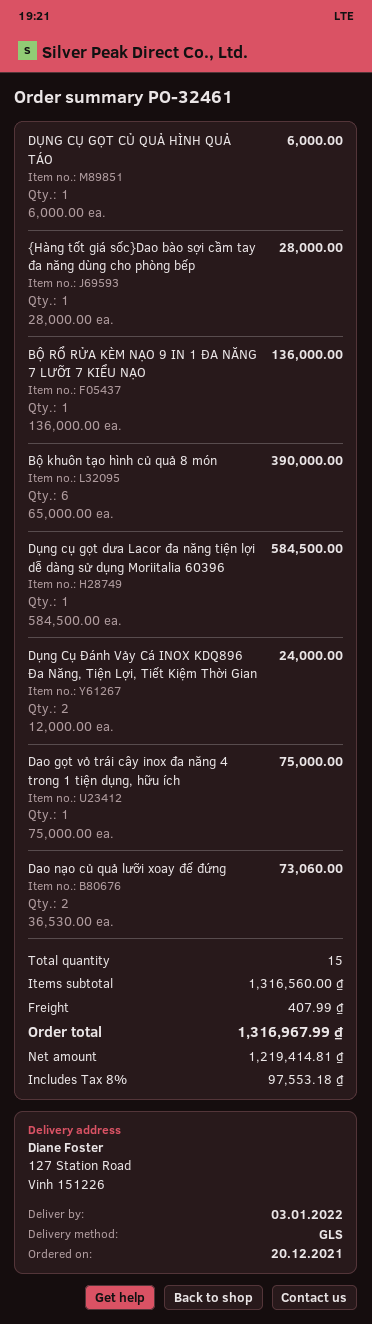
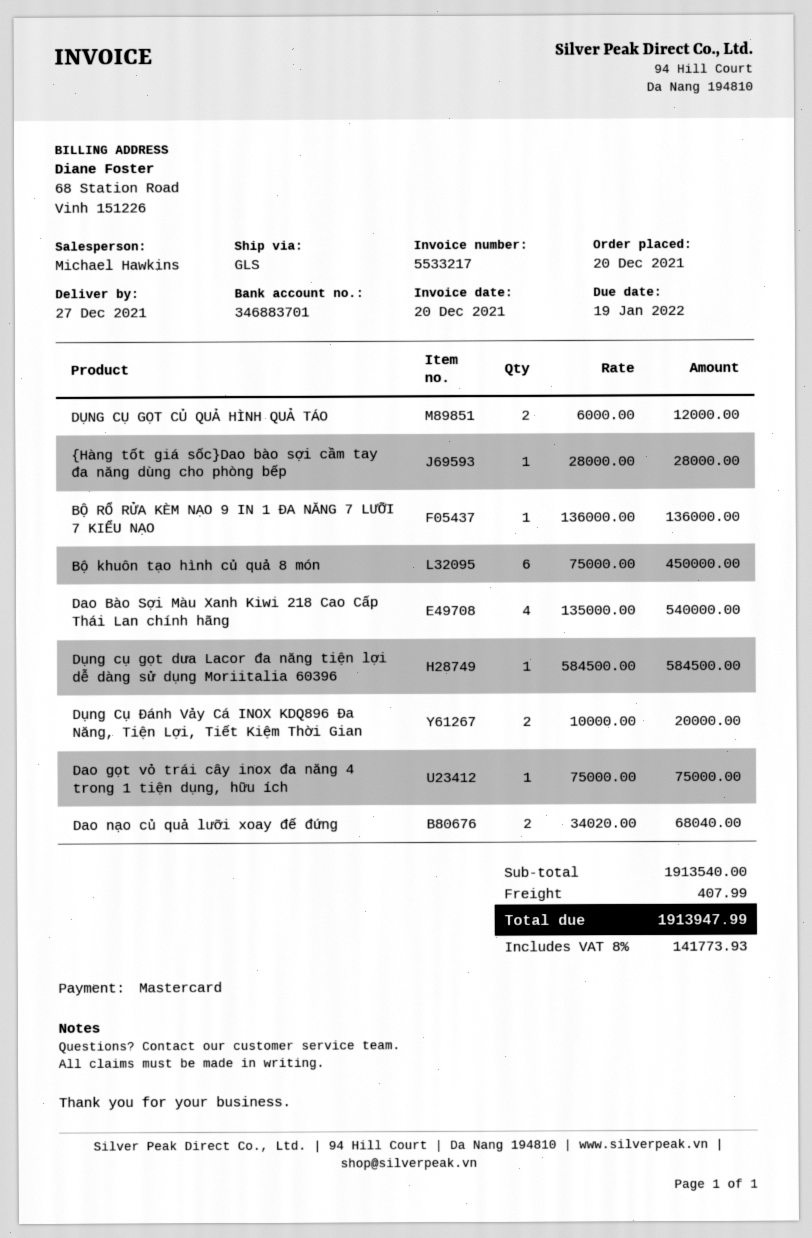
delivery date: 2022-01-03 -> 2021-12-27
DỤNG CỤ GỌT CỦ QUẢ HÌNH QUẢ TÁO: 1 x 6000.00 = 6000.00 -> 2 x 6000.00 = 12000.00
Bộ khuôn tạo hình củ quả 8 món: 6 x 65000.00 = 390000.00 -> 6 x 75000.00 = 450000.00
Dụng Cụ Đánh Vảy Cá INOX KDQ896 Đa Năng, Tiện Lợi, Tiết Kiệm Thời Gian: 2 x 12000.00 = 24000.00 -> 2 x 10000.00 = 20000.00
Dao nạo củ quả lưỡi xoay đế đứng: 2 x 36530.00 = 73060.00 -> 2 x 34020.00 = 68040.00
Dao Bào Sợi Màu Xanh Kiwi 218 Cao Cấp Thái Lan chính hãng: none -> 4 x 135000.00 = 540000.00
subtotal: 1316560.00 -> 1913540.00
tax: 8% = 97553.18 -> 8% = 141773.93
total: 1316967.99 -> 1913947.99

